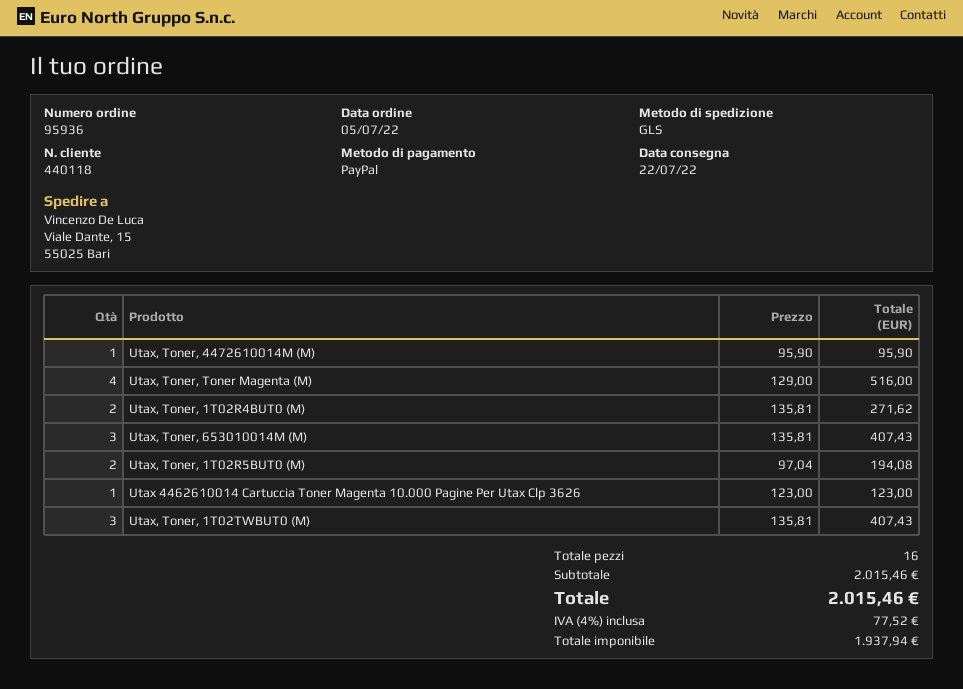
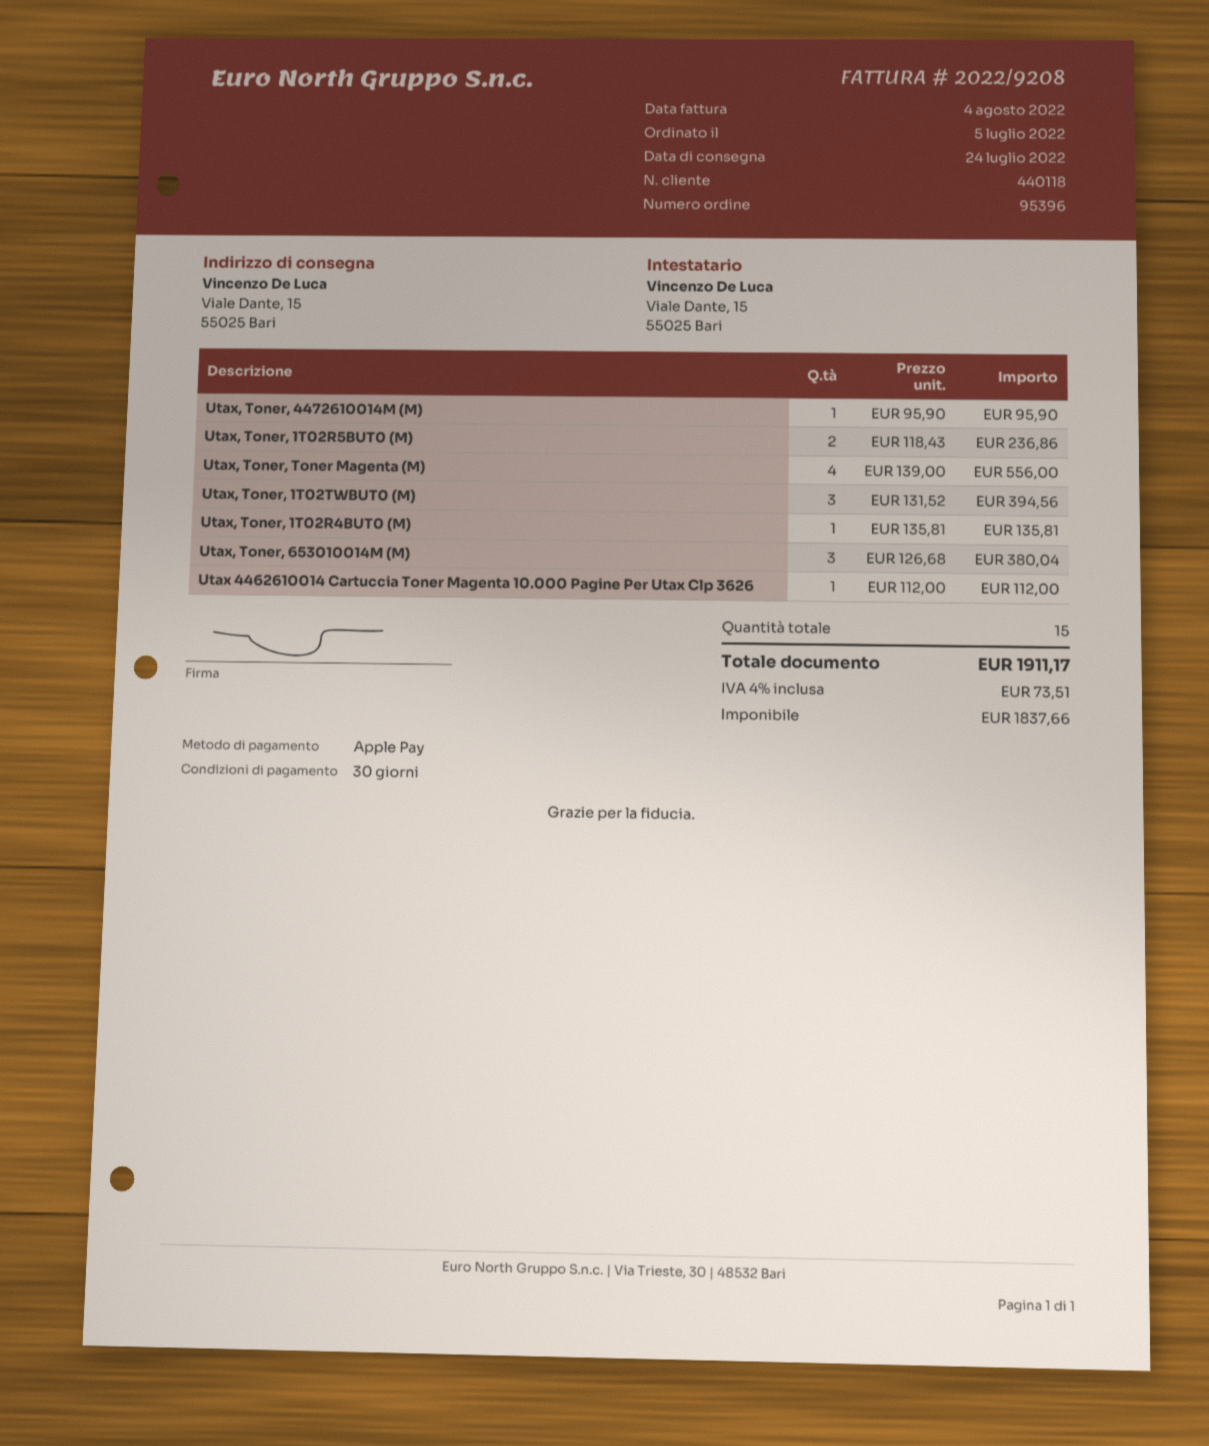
order number: 95936 -> 95396
delivery date: 2022-07-22 -> 2022-07-24
payment method: PayPal -> Apple Pay
Utax, Toner, Toner Magenta (M): 4 x 129.00 = 516.00 -> 4 x 139.00 = 556.00
Utax, Toner, 1T02R4BUT0 (M): 2 x 135.81 = 271.62 -> 1 x 135.81 = 135.81
Utax, Toner, 653010014M (M): 3 x 135.81 = 407.43 -> 3 x 126.68 = 380.04
Utax, Toner, 1T02R5BUT0 (M): 2 x 97.04 = 194.08 -> 2 x 118.43 = 236.86
Utax 4462610014 Cartuccia Toner Magenta 10.000 Pagine Per Utax Clp 3626: 1 x 123.00 = 123.00 -> 1 x 112.00 = 112.00
Utax, Toner, 1T02TWBUT0 (M): 3 x 135.81 = 407.43 -> 3 x 131.52 = 394.56
total quantity: 16 -> 15
net: 1937.94 -> 1837.66
tax: 4% = 77.52 -> 4% = 73.51
total: 2015.46 -> 1911.17

